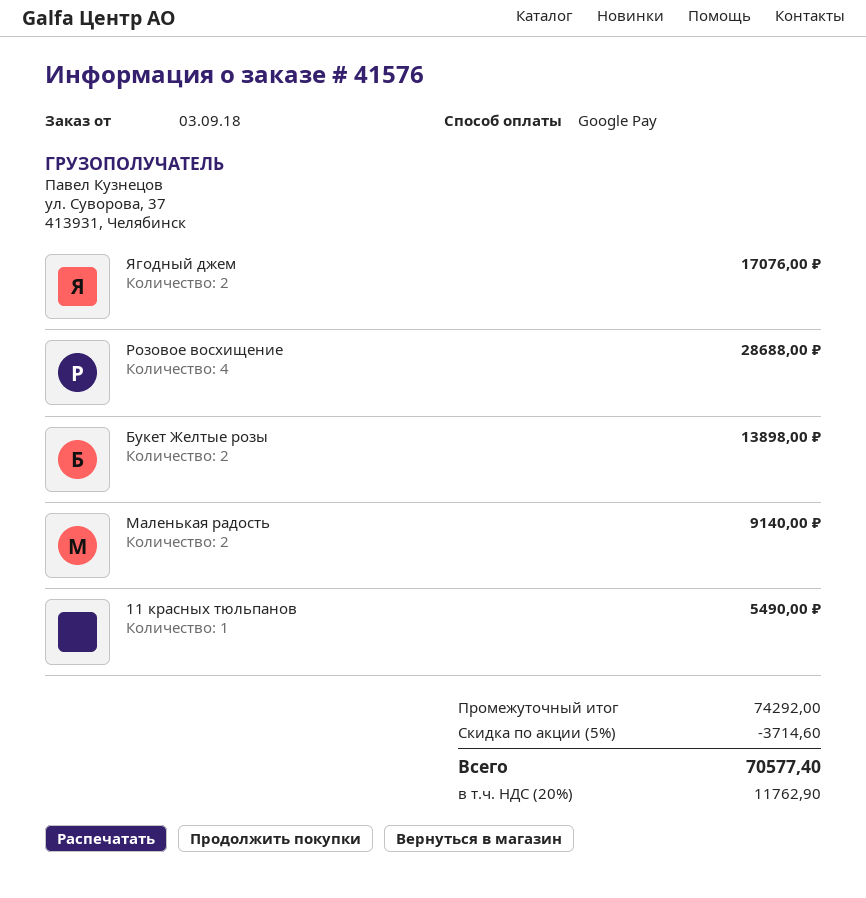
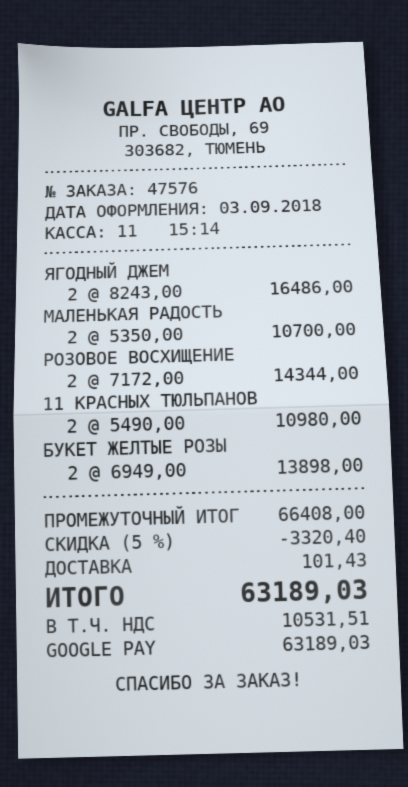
order number: 41576 -> 47576
Ягодный джем: 2 for 17076.00 -> 2 for 16486.00
Розовое восхищение: 4 for 28688.00 -> 2 for 14344.00
Маленькая радость: 2 for 9140.00 -> 2 for 10700.00
11 красных тюльпанов: 1 for 5490.00 -> 2 for 10980.00
subtotal: 74292.00 -> 66408.00
discount: 5% = 3714.60 -> 5% = 3320.40
shipping: none -> 101.43
tax: 11762.90 -> 10531.51
total: 70577.40 -> 63189.03

